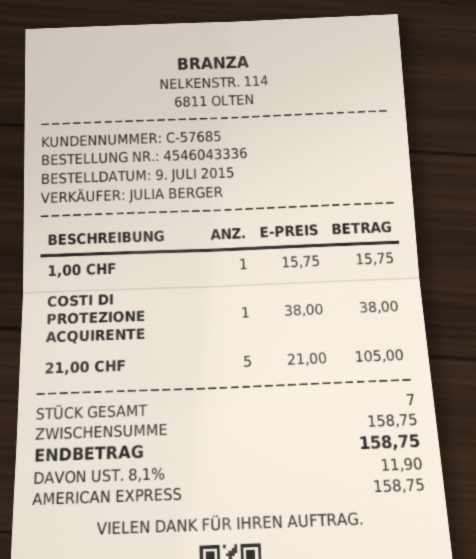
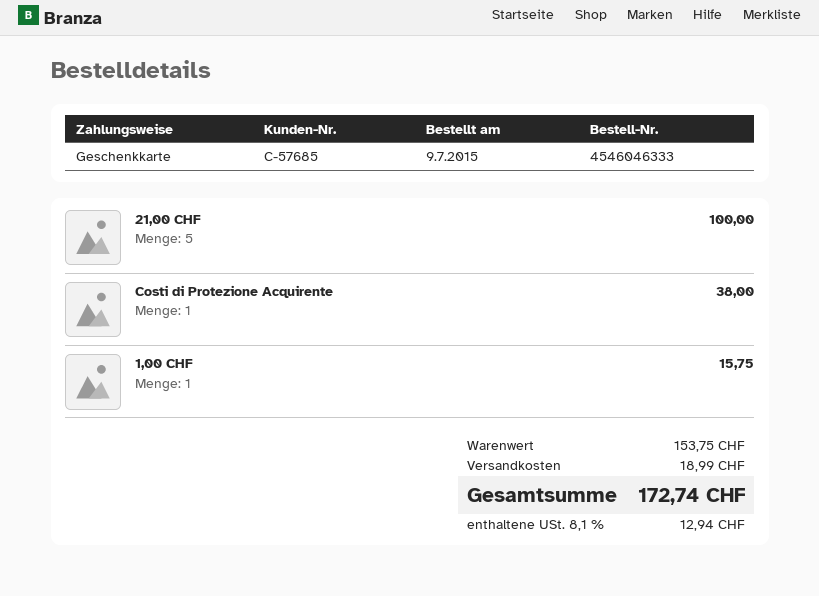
order number: 4546043336 -> 4546046333
payment method: American Express -> gift card
21,00 CHF: 5 for 105.00 -> 5 for 100.00
subtotal: 158.75 -> 153.75
shipping: none -> 18.99
tax: 8.1% = 11.90 -> 8.1% = 12.94
total: 158.75 -> 172.74

